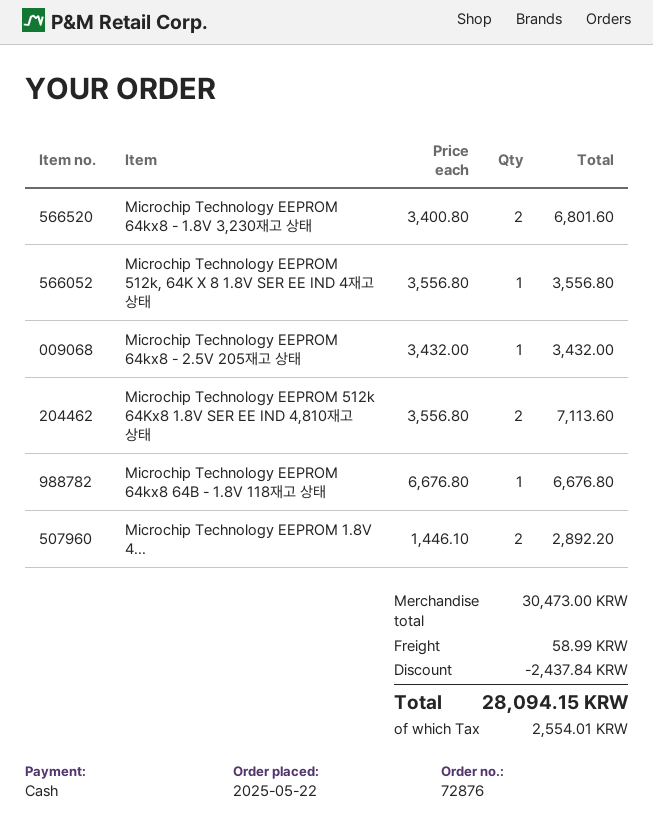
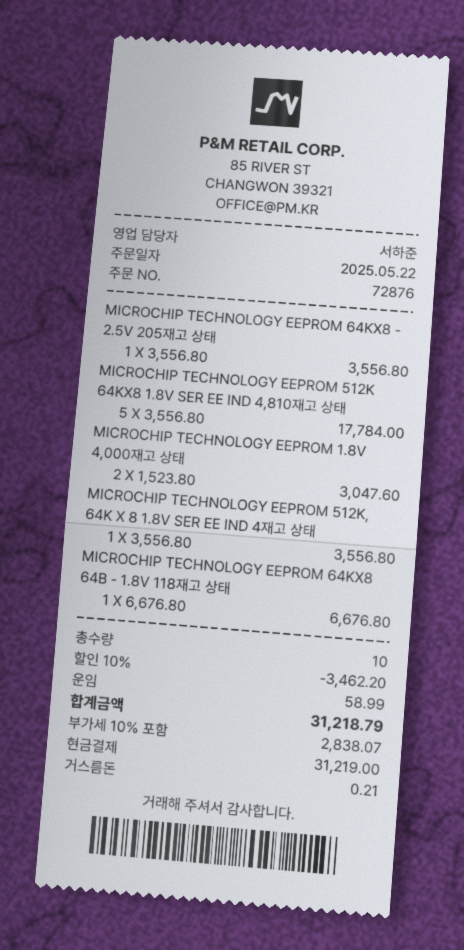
Microchip Technology EEPROM 64kx8 - 1.8V 3,230재고 상태: 2 x 3400.80 = 6801.60 -> none
Microchip Technology EEPROM 64kx8 - 2.5V 205재고 상태: 1 x 3432.00 = 3432.00 -> 1 x 3556.80 = 3556.80
Microchip Technology EEPROM 512k 64Kx8 1.8V SER EE IND 4,810재고 상태: 2 x 3556.80 = 7113.60 -> 5 x 3556.80 = 17784.00
Microchip Technology EEPROM 1.8V 4...: 2 x 1446.10 = 2892.20 -> 2 x 1523.80 = 3047.60
discount: 2437.84 -> 3462.20
tax: 2554.01 -> 2838.07
total: 28094.15 -> 31218.79

